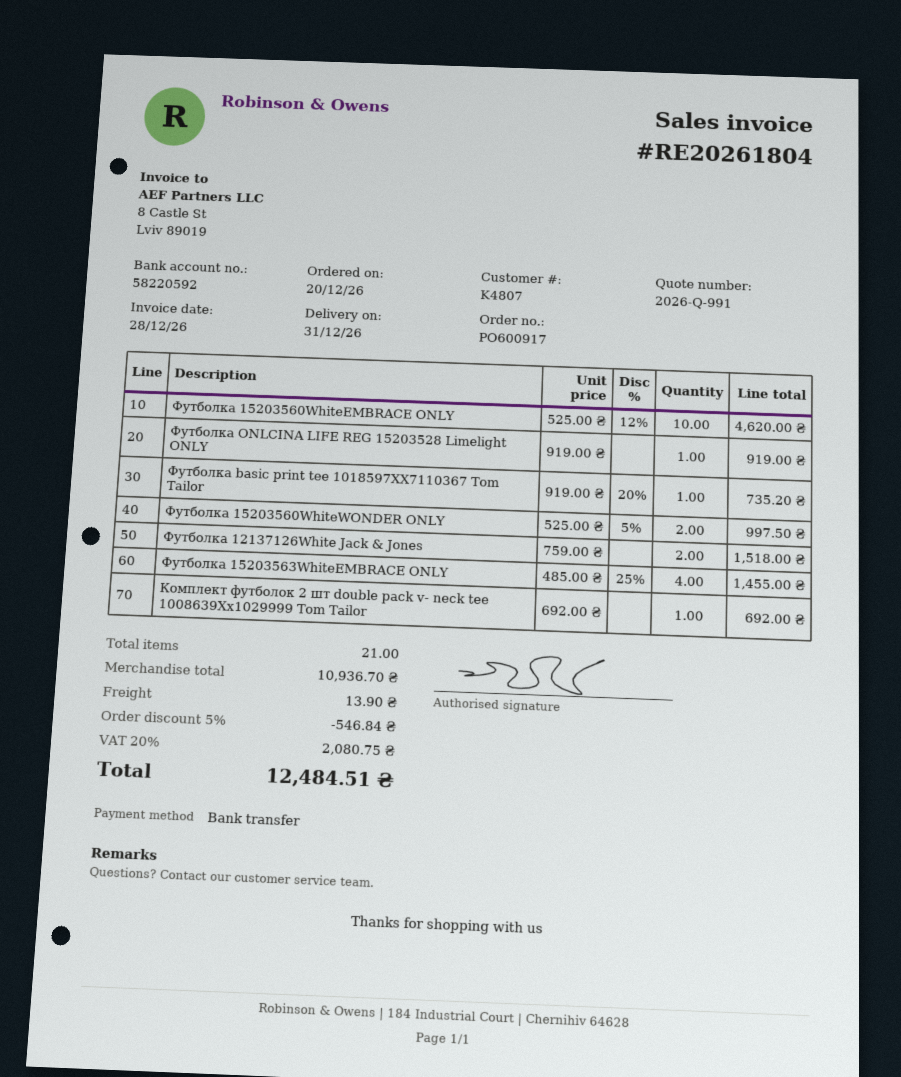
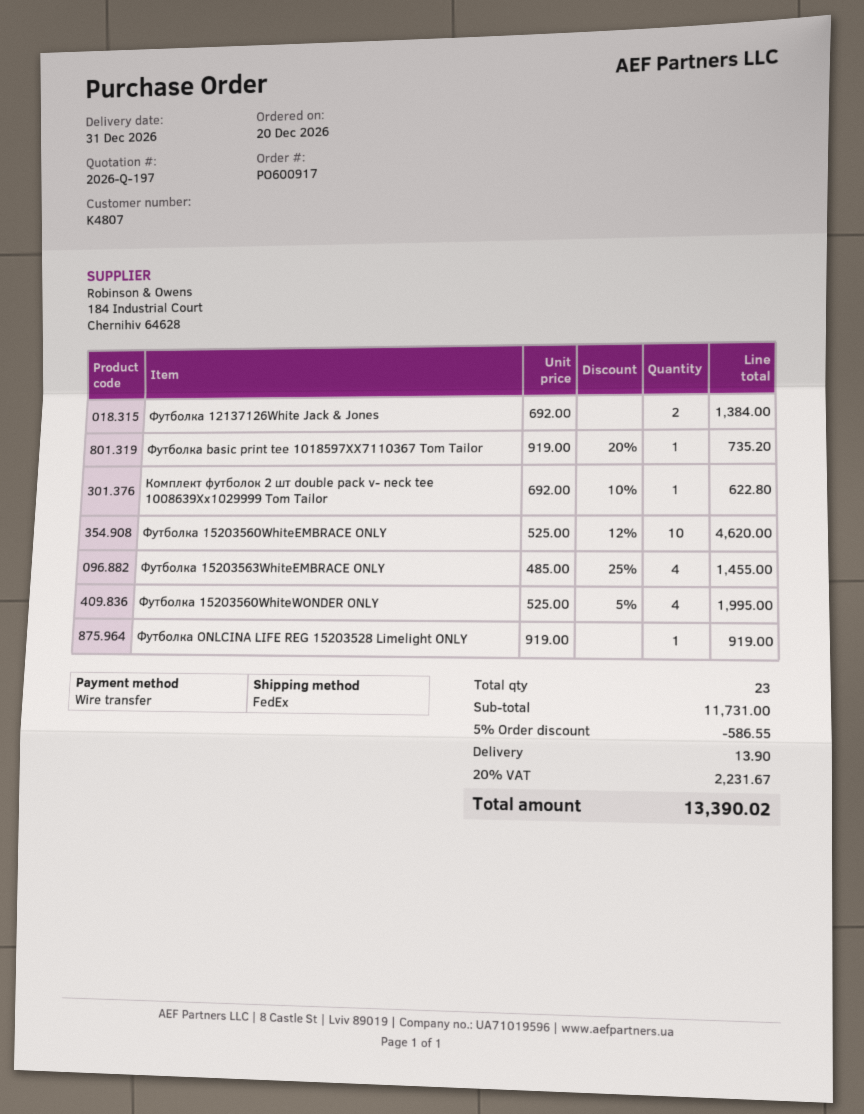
quote number: 2026-Q-991 -> 2026-Q-197
Футболка 15203560WhiteWONDER ONLY: 2 x 525.00 - 5% = 997.50 -> 4 x 525.00 - 5% = 1995.00
Футболка 12137126White Jack & Jones: 2 x 759.00 = 1518.00 -> 2 x 692.00 = 1384.00
Комплект футболок 2 шт double pack v- neck tee 1008639Xx1029999 Tom Tailor: 1 x 692.00 = 692.00 -> 1 x 692.00 - 10% = 622.80
total quantity: 21 -> 23
subtotal: 10936.70 -> 11731.00
discount: 5% = 546.84 -> 5% = 586.55
tax: 20% = 2080.75 -> 20% = 2231.67
total: 12484.51 -> 13390.02

